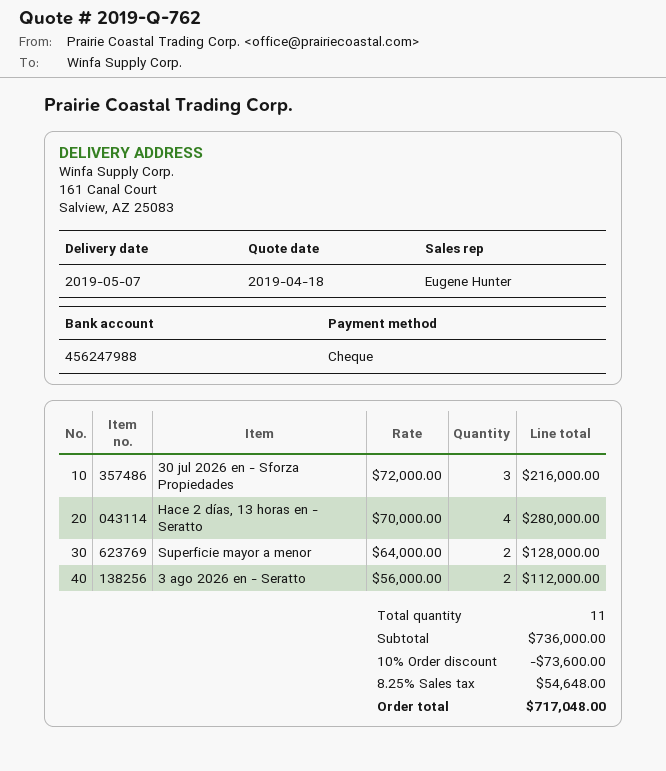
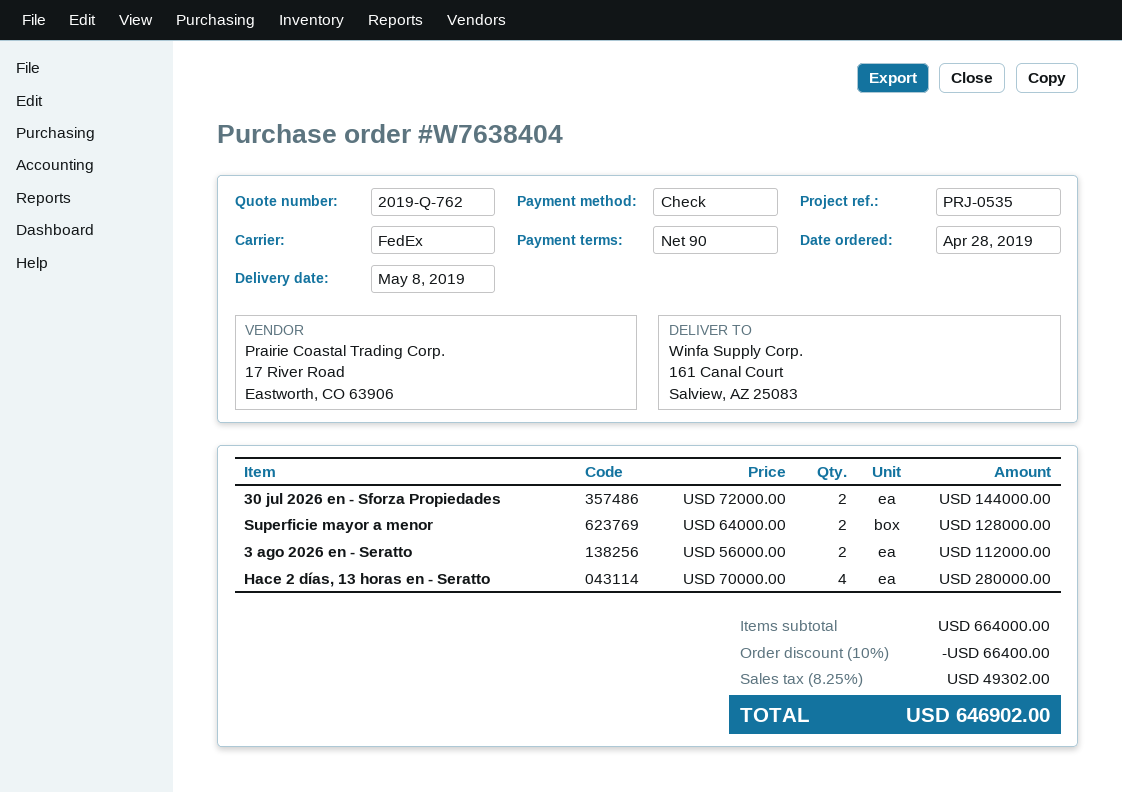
delivery date: 2019-05-07 -> 2019-05-08
30 jul 2026 en - Sforza Propiedades: 3 x 72000.00 = 216000.00 -> 2 x 72000.00 = 144000.00
subtotal: 736000.00 -> 664000.00
discount: 10% = 73600.00 -> 10% = 66400.00
tax: 8.25% = 54648.00 -> 8.25% = 49302.00
total: 717048.00 -> 646902.00

